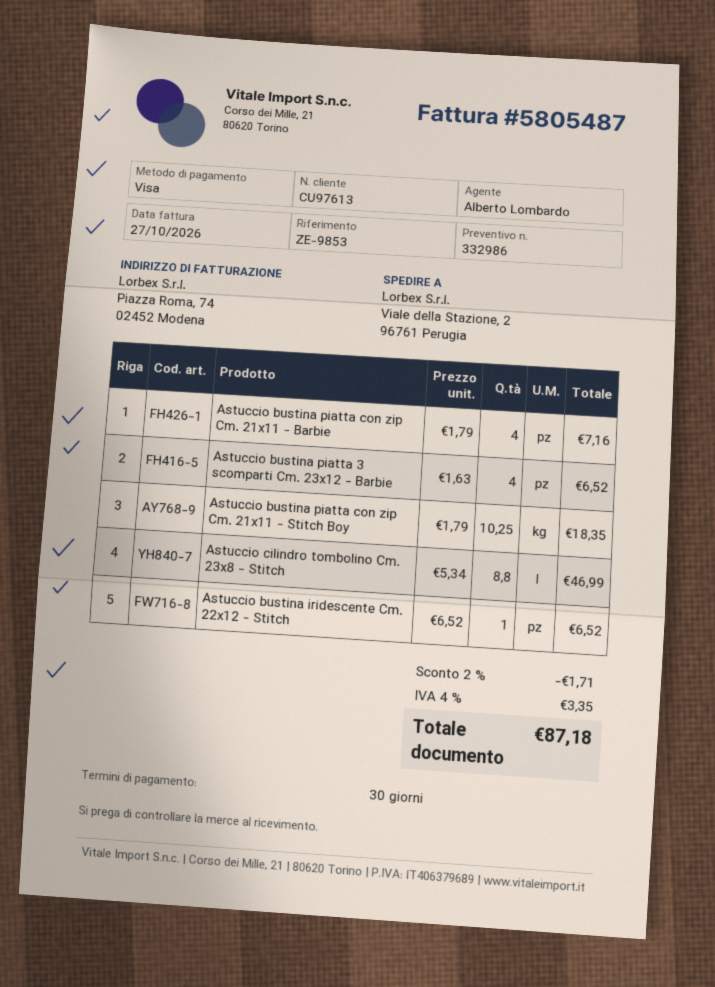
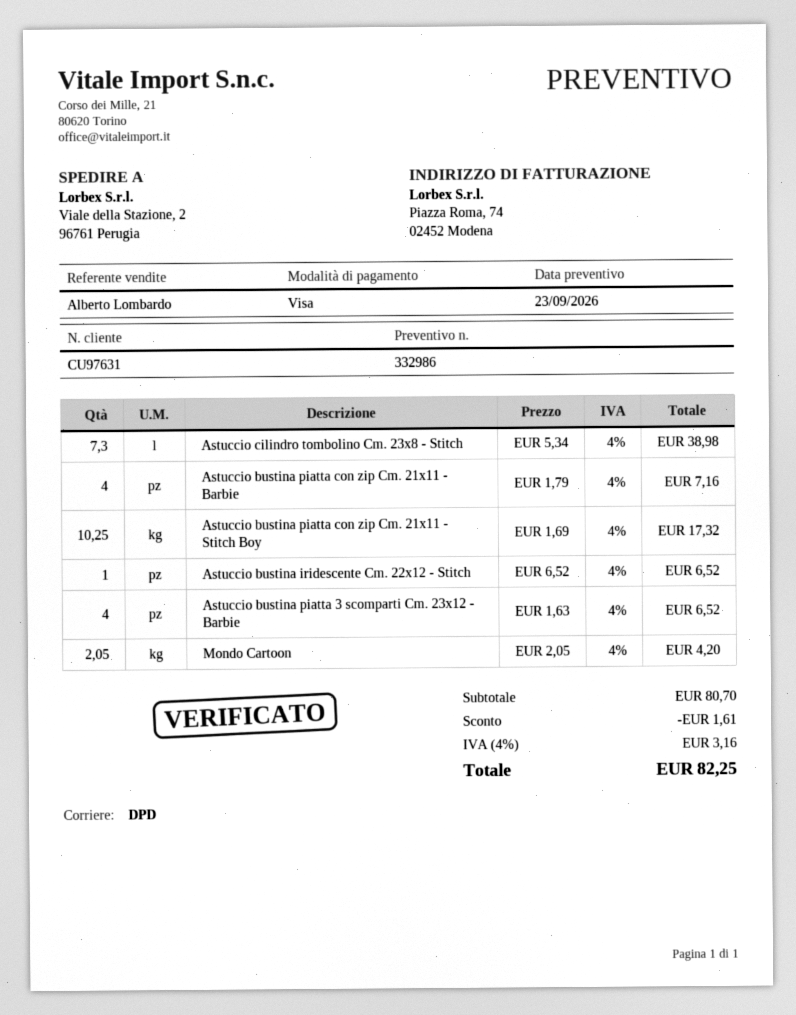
customer number: CU97613 -> CU97631
Astuccio bustina piatta con zip Cm. 21x11 - Stitch Boy: 10.25 x 1.79 = 18.35 -> 10.25 x 1.69 = 17.32
Astuccio cilindro tombolino Cm. 23x8 - Stitch: 8.8 x 5.34 = 46.99 -> 7.3 x 5.34 = 38.98
Mondo Cartoon: none -> 2.05 x 2.05 = 4.20
discount: 1.71 -> 1.61
tax: 4% = 3.35 -> 4% = 3.16
total: 87.18 -> 82.25

